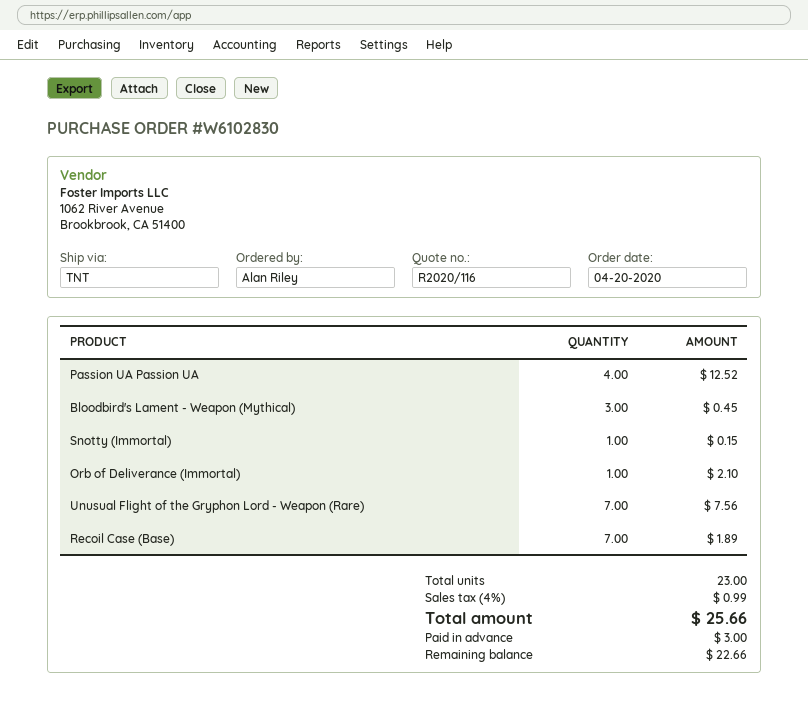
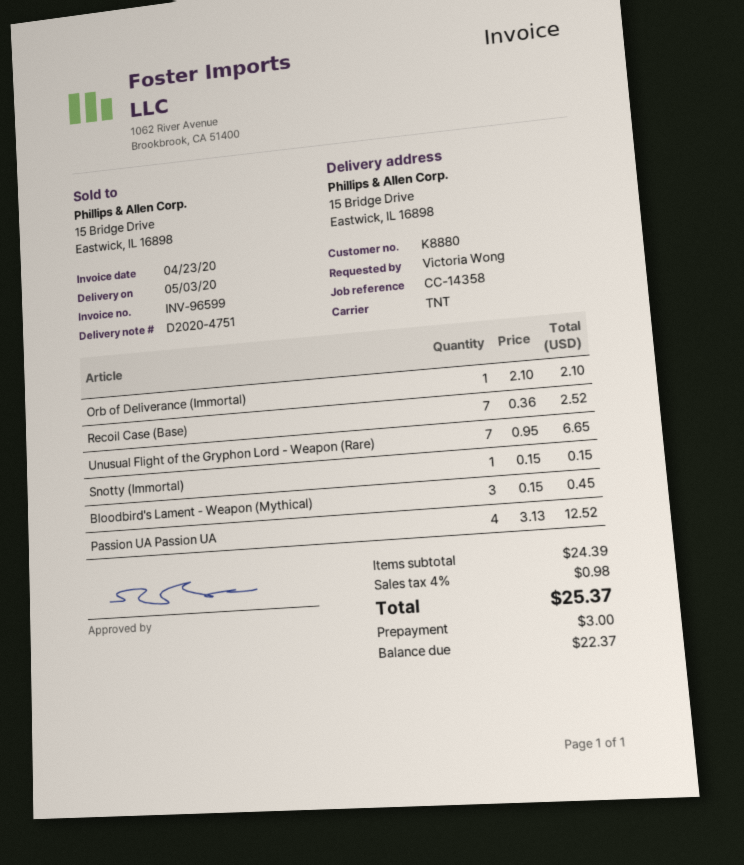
ordered by: Alan Riley -> Victoria Wong
Unusual Flight of the Gryphon Lord - Weapon (Rare): 7 for 7.56 -> 7 for 6.65
Recoil Case (Base): 7 for 1.89 -> 7 for 2.52
tax: 4% = 0.99 -> 4% = 0.98
total: 25.66 -> 25.37
balance: 22.66 -> 22.37

